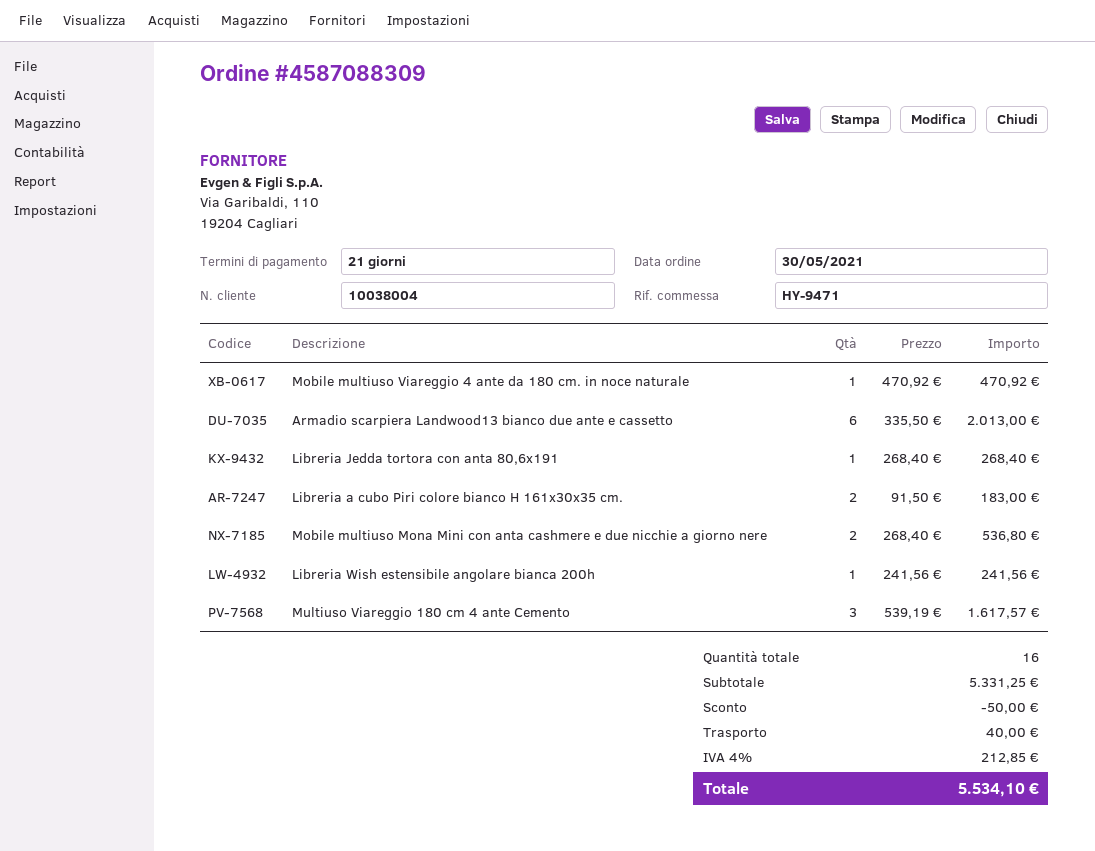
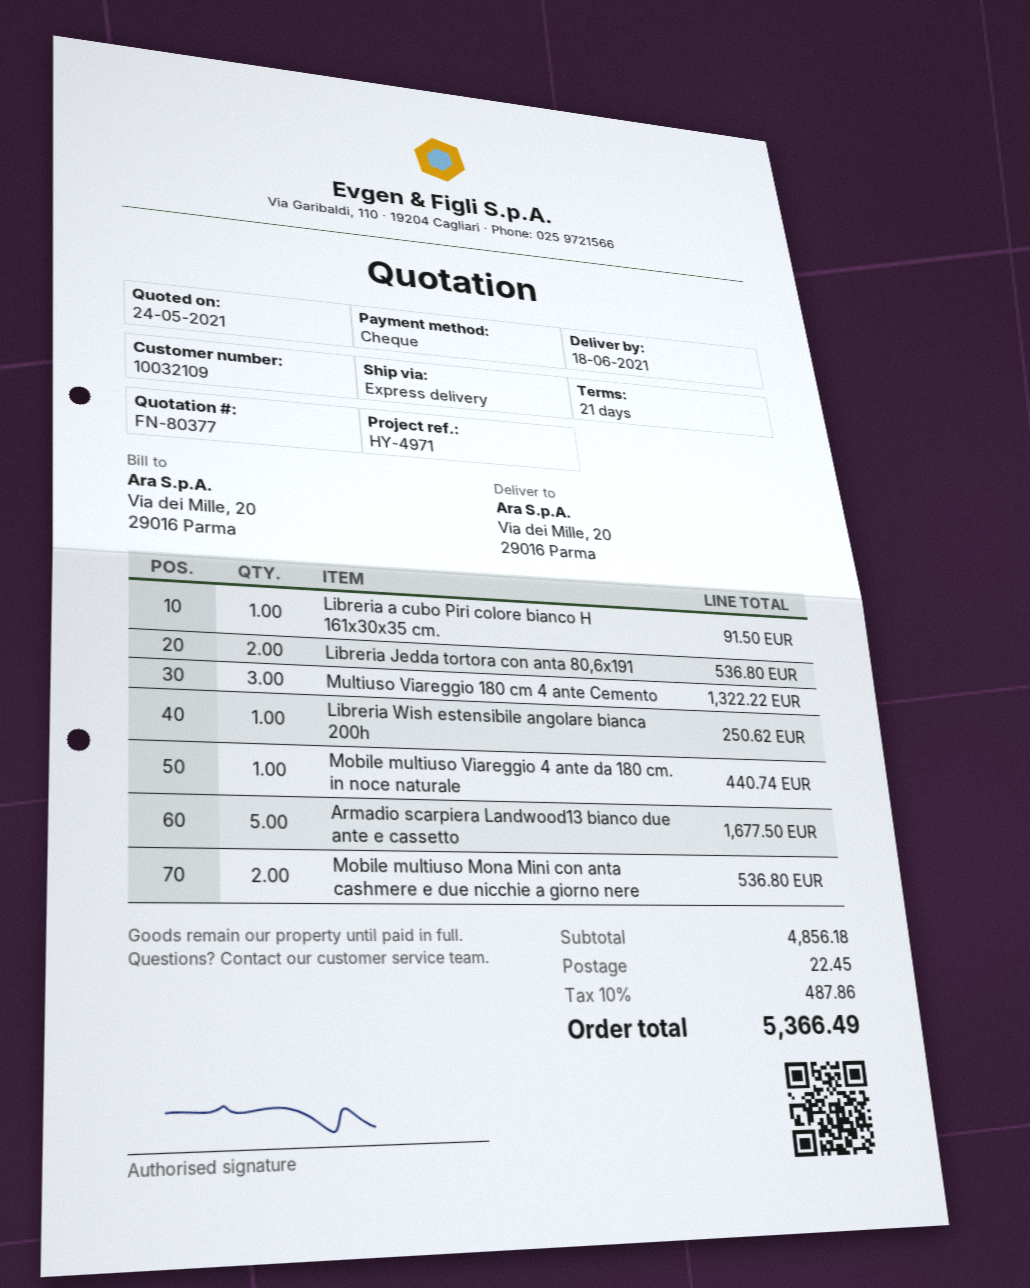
customer number: 10038004 -> 10032109
reference: HY-9471 -> HY-4971
Mobile multiuso Viareggio 4 ante da 180 cm. in noce naturale: 1 for 470.92 -> 1 for 440.74
Armadio scarpiera Landwood13 bianco due ante e cassetto: 6 for 2013.00 -> 5 for 1677.50
Libreria Jedda tortora con anta 80,6x191: 1 for 268.40 -> 2 for 536.80
Libreria a cubo Piri colore bianco H 161x30x35 cm.: 2 for 183.00 -> 1 for 91.50
Libreria Wish estensibile angolare bianca 200h: 1 for 241.56 -> 1 for 250.62
Multiuso Viareggio 180 cm 4 ante Cemento: 3 for 1617.57 -> 3 for 1322.22
subtotal: 5331.25 -> 4856.18
discount: 50.00 -> none
shipping: 40.00 -> 22.45
tax: 4% = 212.85 -> 10% = 487.86
total: 5534.10 -> 5366.49

